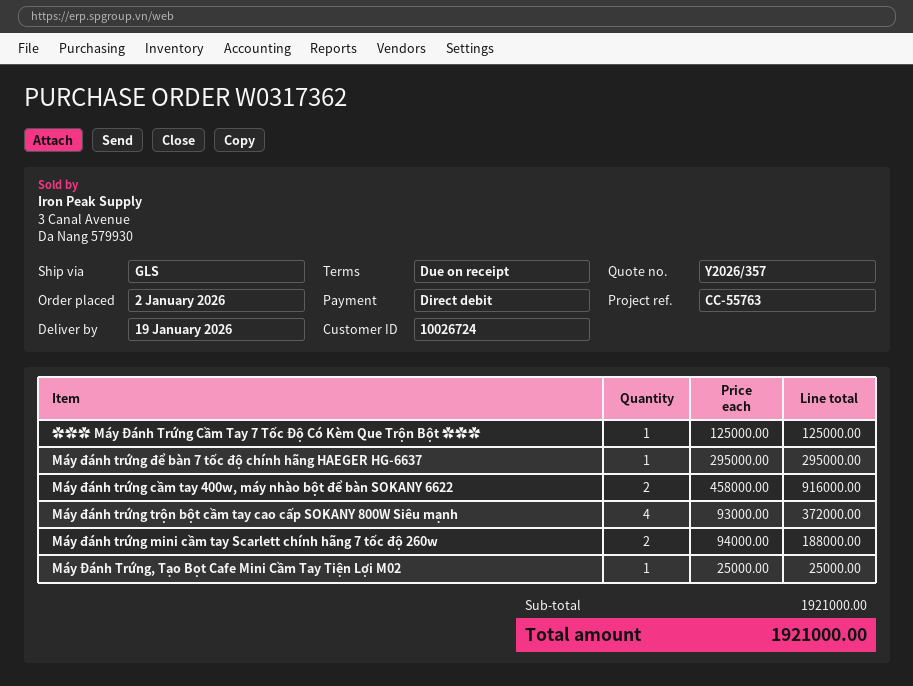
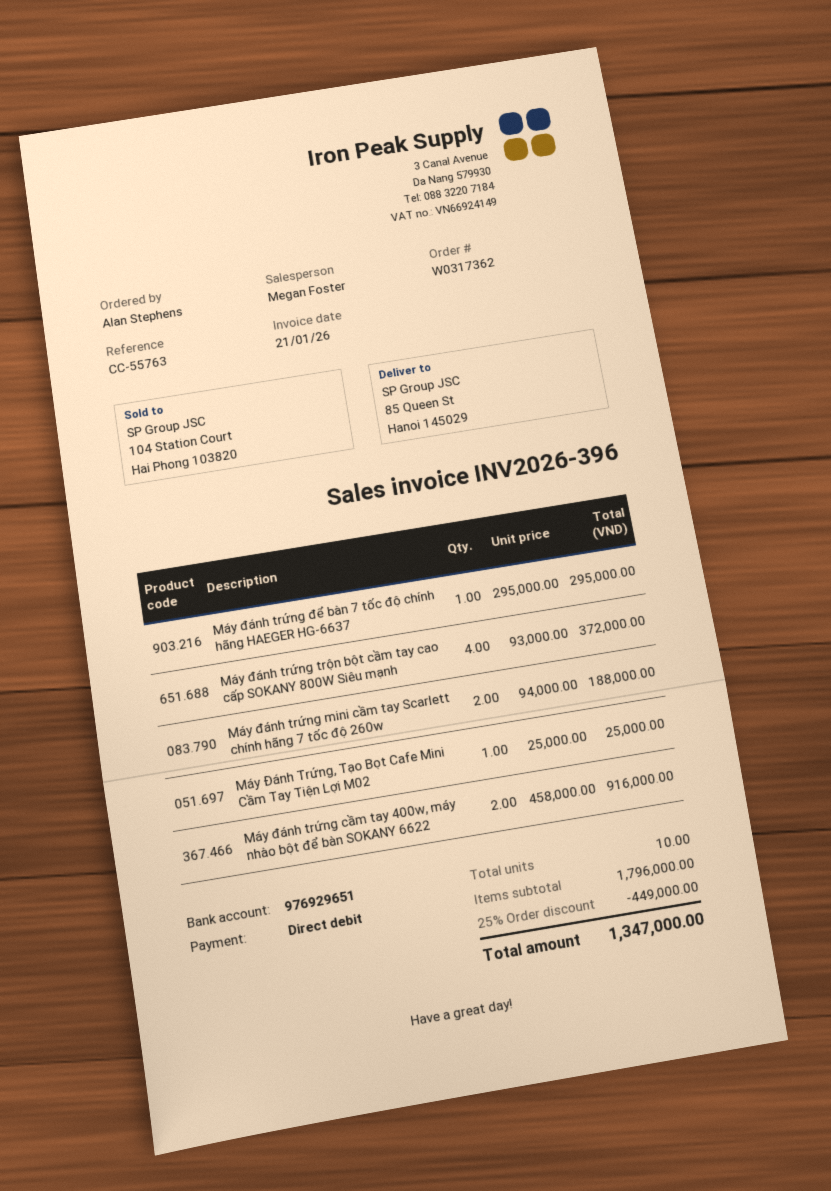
✿✿✿ Máy Đánh Trứng Cầm Tay 7 Tốc Độ Có Kèm Que Trộn Bột ✿✿✿: 1 x 125000.00 = 125000.00 -> none
subtotal: 1921000.00 -> 1796000.00
discount: none -> 25% = 449000.00
total: 1921000.00 -> 1347000.00

